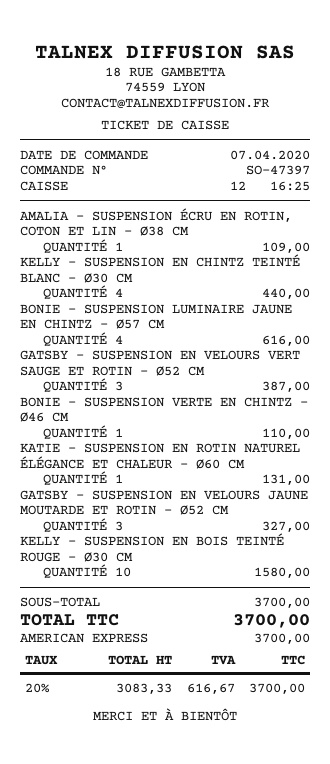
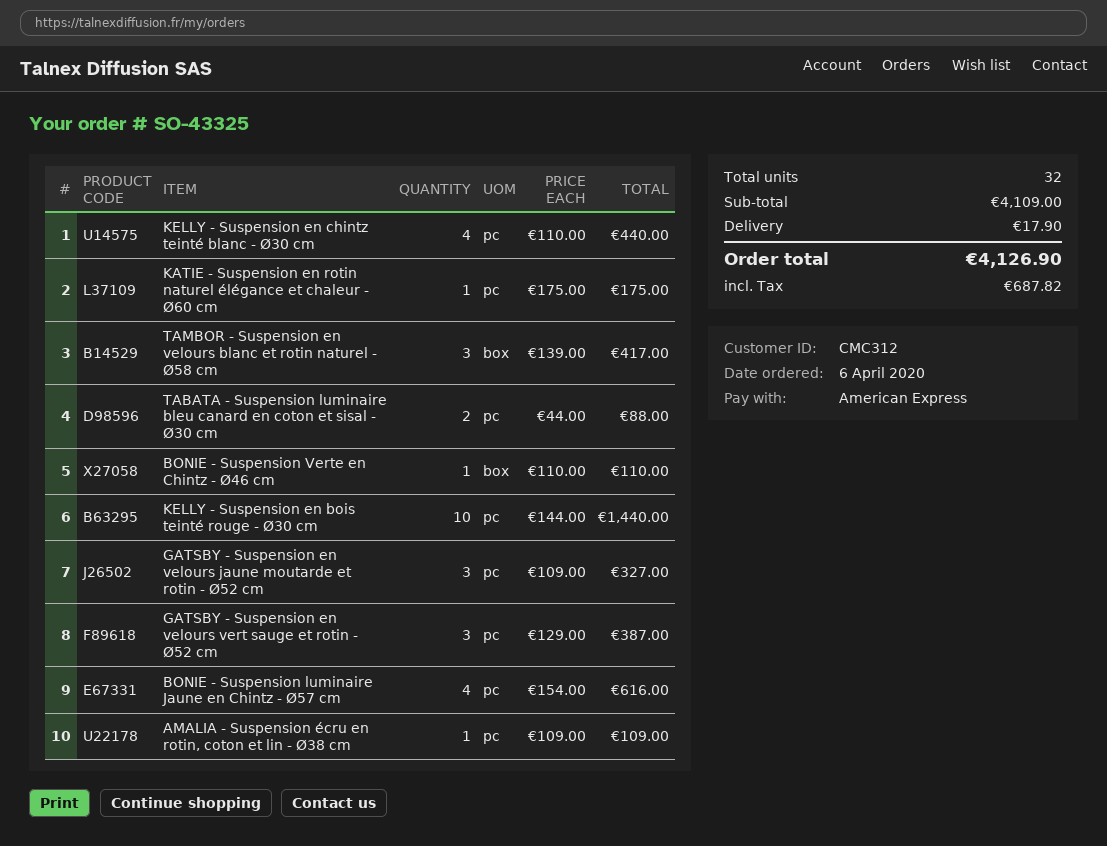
order number: SO-47397 -> SO-43325
order date: 2020-04-07 -> 2020-04-06
KATIE - SUSPENSION EN ROTIN NATUREL ÉLÉGANCE ET CHALEUR - Ø60 CM: 1 for 131.00 -> 1 for 175.00
KELLY - SUSPENSION EN BOIS TEINTÉ ROUGE - Ø30 CM: 10 for 1580.00 -> 10 for 1440.00
TAMBOR - Suspension en velours blanc et rotin naturel - Ø58 cm: none -> 3 for 417.00
TABATA - Suspension luminaire bleu canard en coton et sisal - Ø30 cm: none -> 2 for 88.00
subtotal: 3700.00 -> 4109.00
shipping: none -> 17.90
tax: 616.67 -> 687.82
total: 3700.00 -> 4126.90

